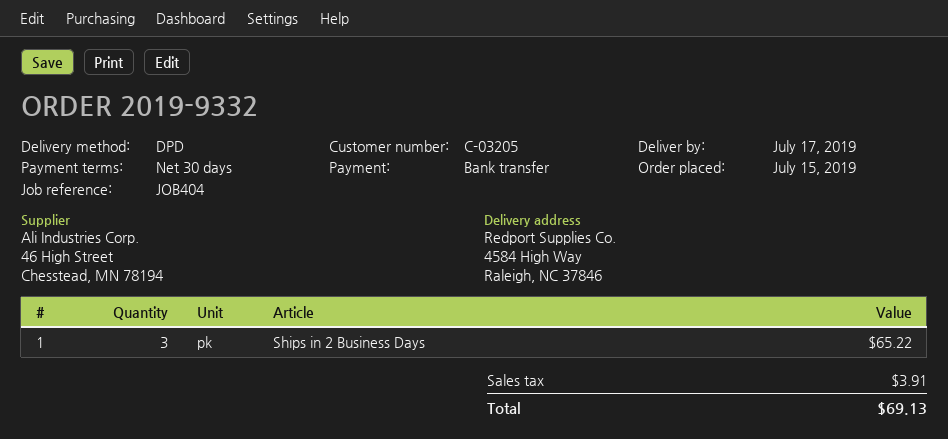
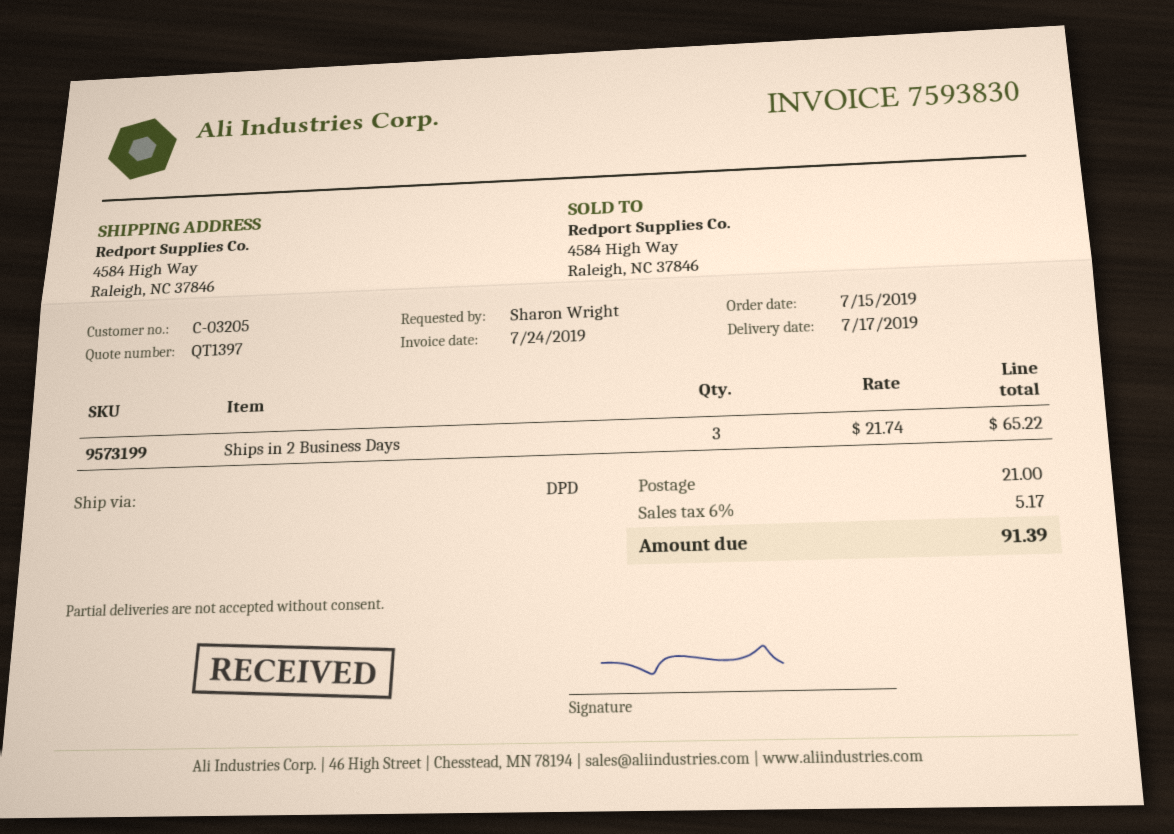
shipping: none -> 21.00
tax: 3.91 -> 5.17
total: 69.13 -> 91.39

